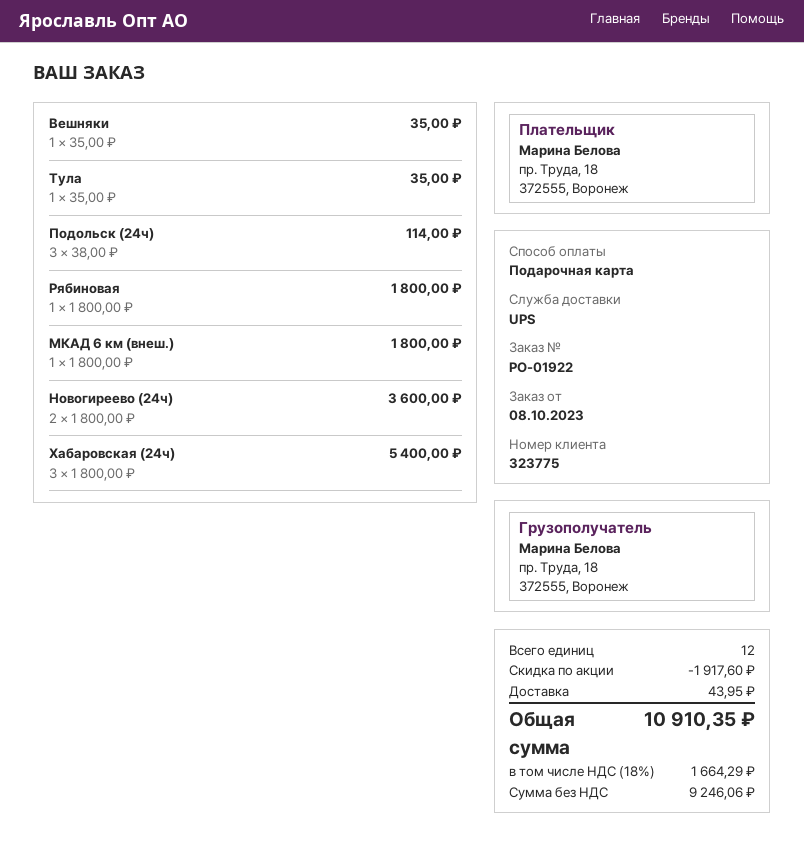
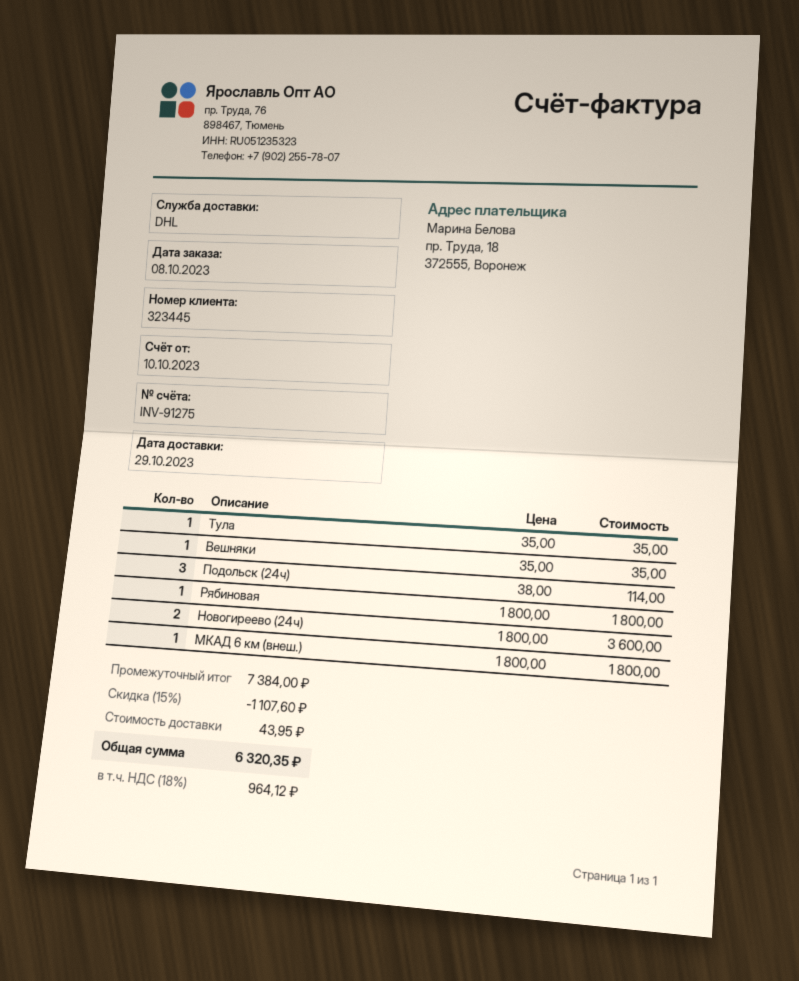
customer number: 323775 -> 323445
shipping method: UPS -> DHL
Хабаровская (24ч): 3 x 1800.00 = 5400.00 -> none
discount: 1917.60 -> 1107.60
tax: 18% = 1664.29 -> 18% = 964.12
total: 10910.35 -> 6320.35

